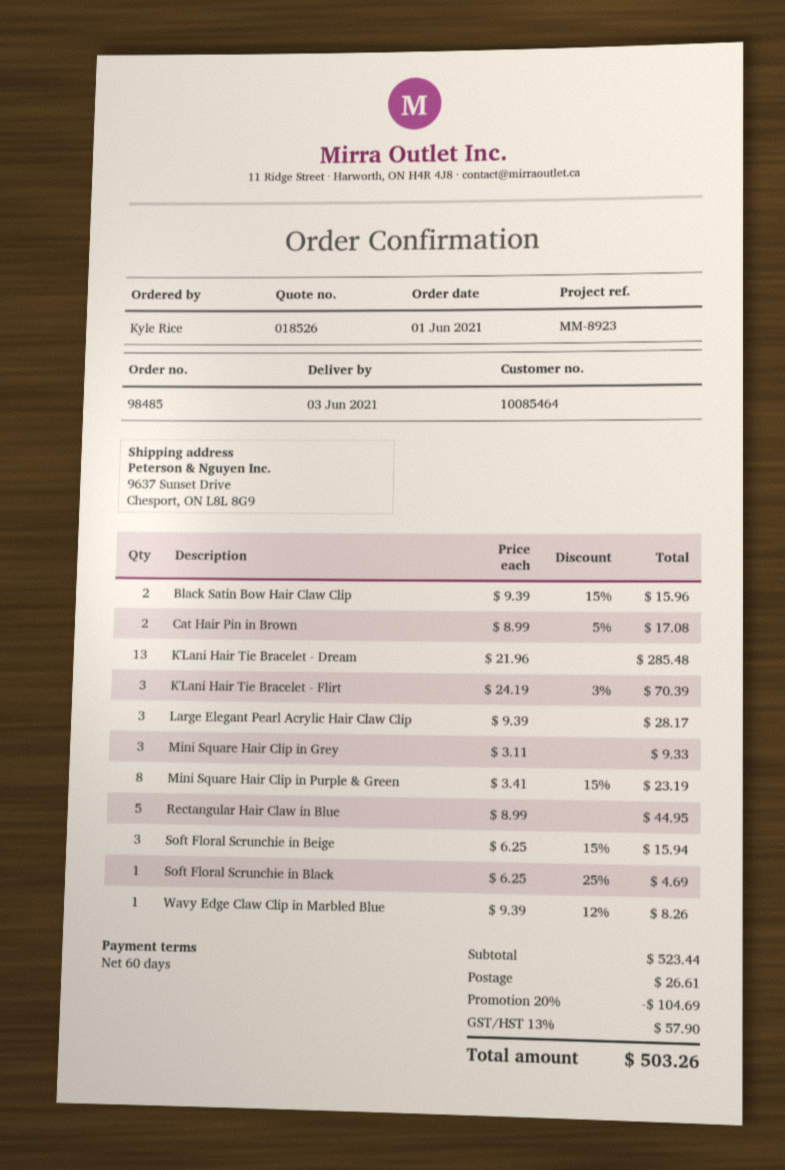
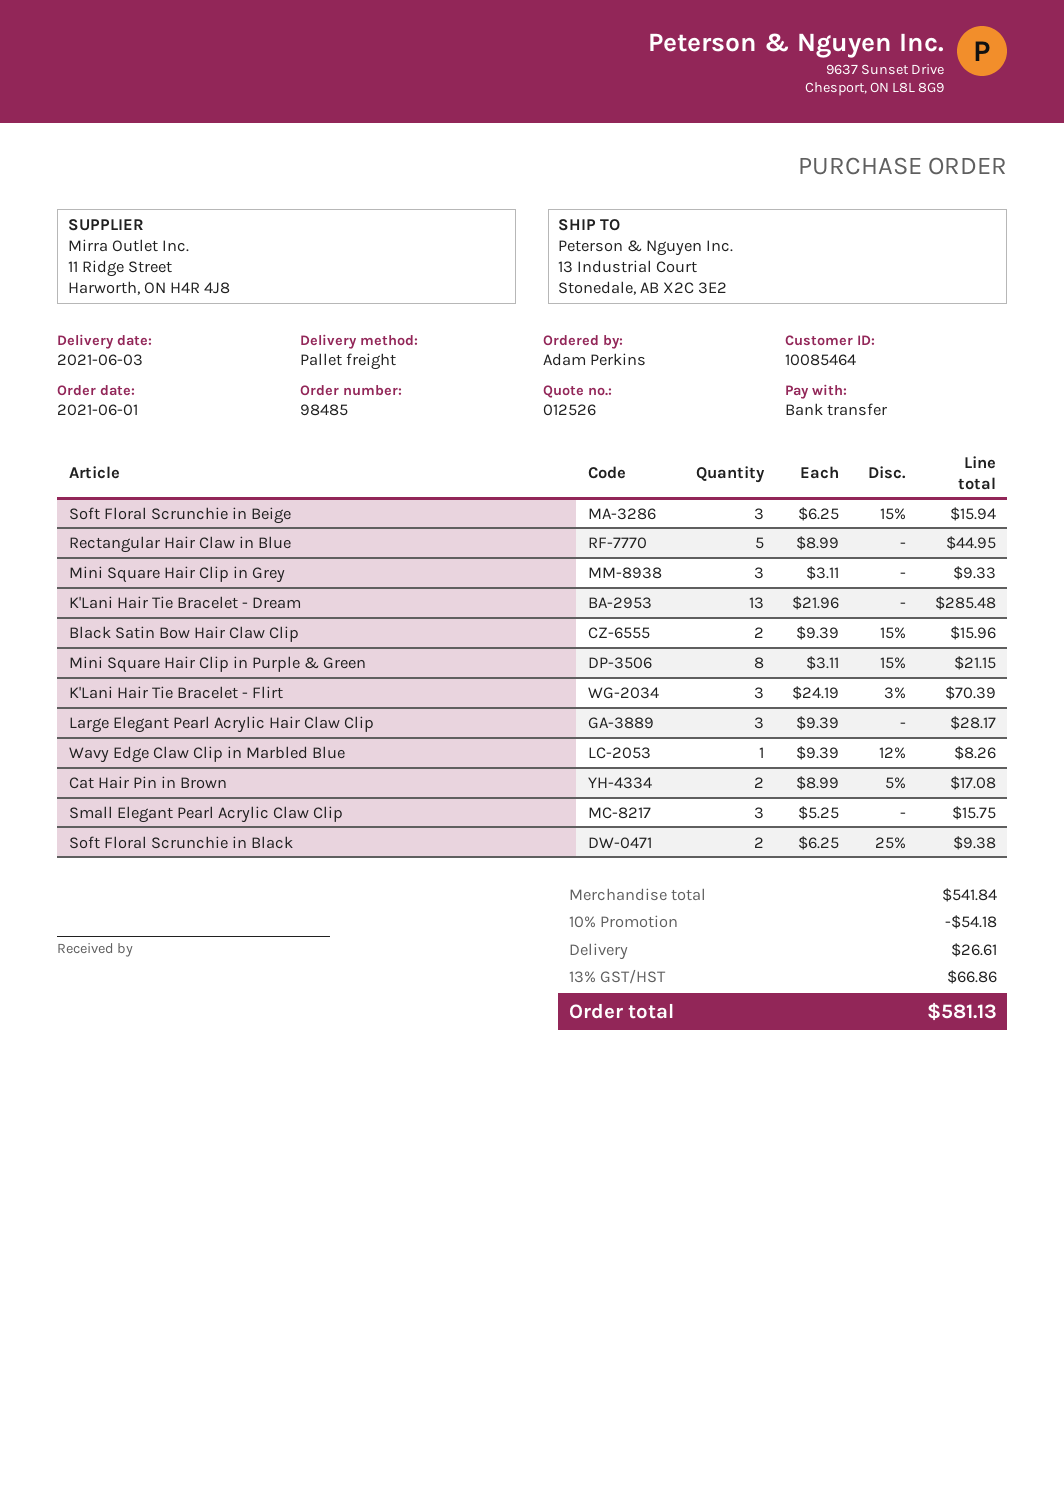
quote number: 018526 -> 012526
ordered by: Kyle Rice -> Adam Perkins
ship to: 9637 Sunset Drive, Chesport, ON L8L 8G9 -> 13 Industrial Court, Stonedale, AB X2C 3E2
Mini Square Hair Clip in Purple & Green: 8 x 3.41 - 15% = 23.19 -> 8 x 3.11 - 15% = 21.15
Soft Floral Scrunchie in Black: 1 x 6.25 - 25% = 4.69 -> 2 x 6.25 - 25% = 9.38
Small Elegant Pearl Acrylic Claw Clip: none -> 3 x 5.25 = 15.75
subtotal: 523.44 -> 541.84
discount: 20% = 104.69 -> 10% = 54.18
tax: 13% = 57.90 -> 13% = 66.86
total: 503.26 -> 581.13

